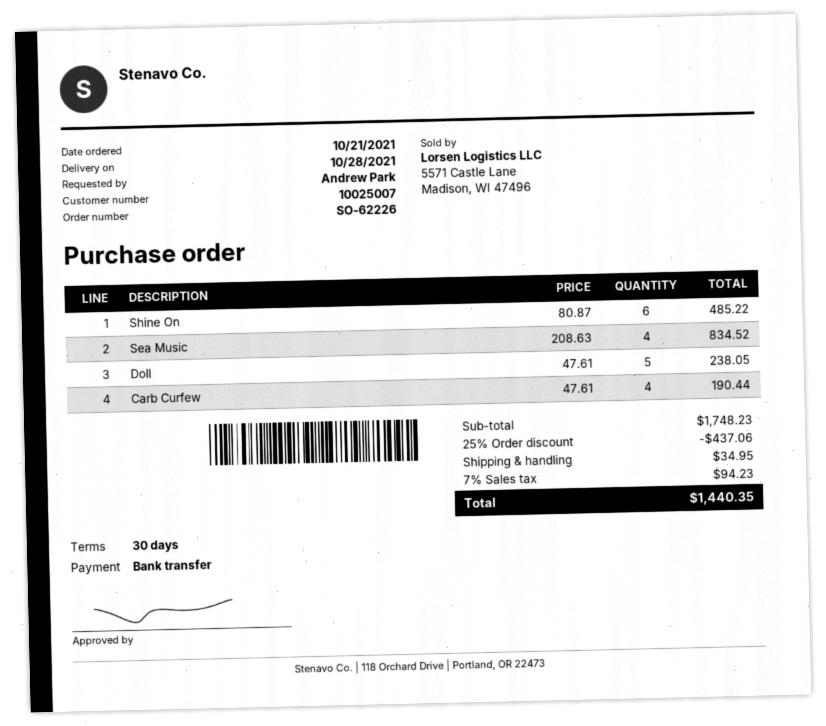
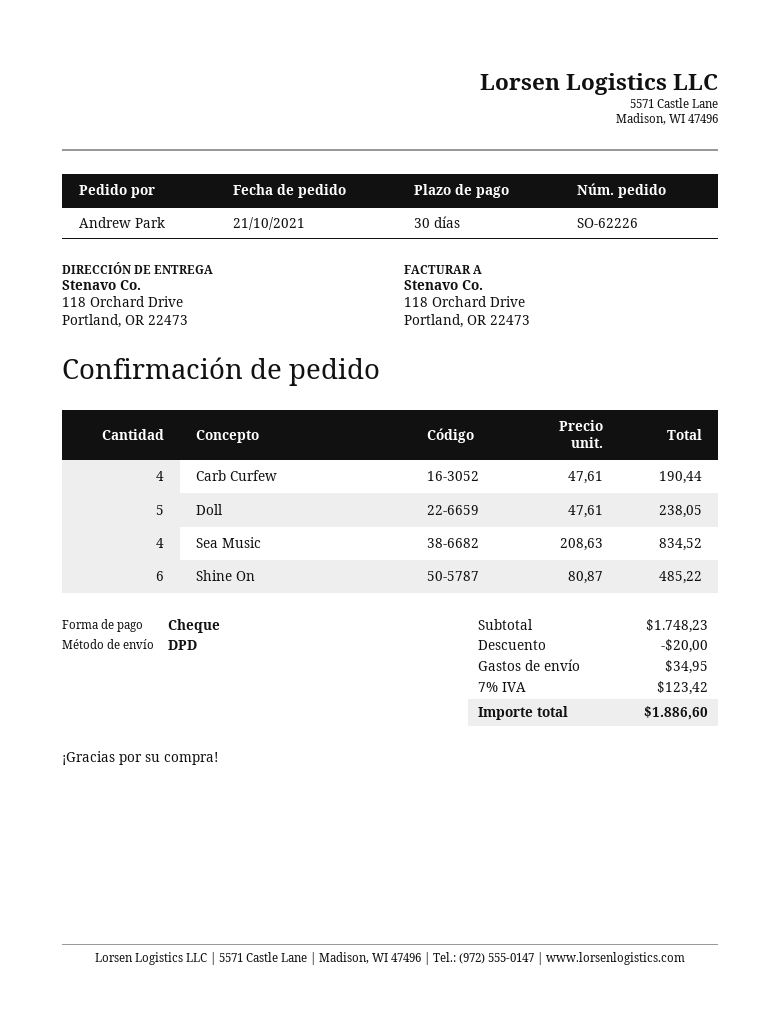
payment method: bank transfer -> cheque
discount: 437.06 -> 20.00
tax: 7% = 94.23 -> 7% = 123.42
total: 1440.35 -> 1886.60

